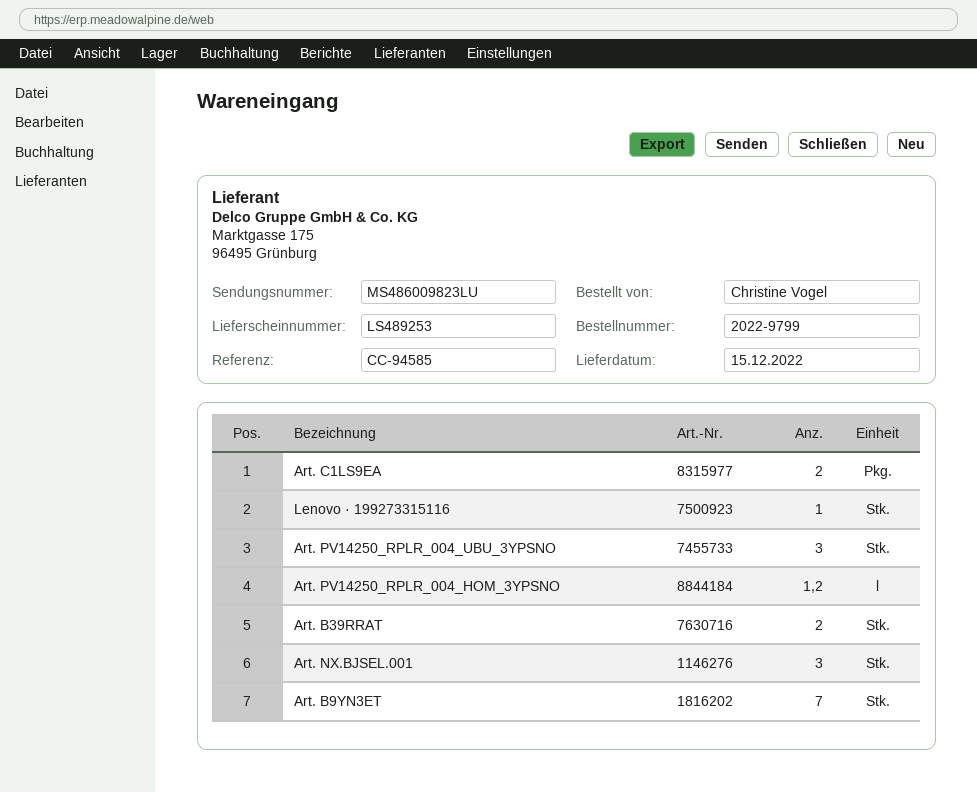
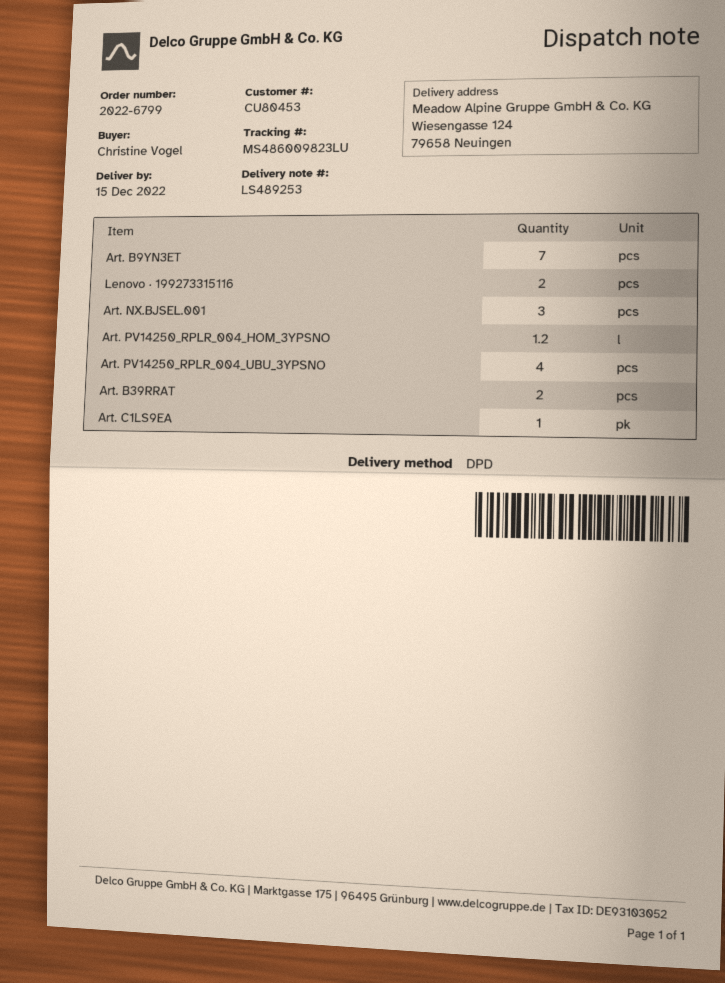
order number: 2022-9799 -> 2022-6799
Art. C1LS9EA: 2 -> 1
Lenovo · 199273315116: 1 -> 2
Art. PV14250_RPLR_004_UBU_3YPSNO: 3 -> 4

